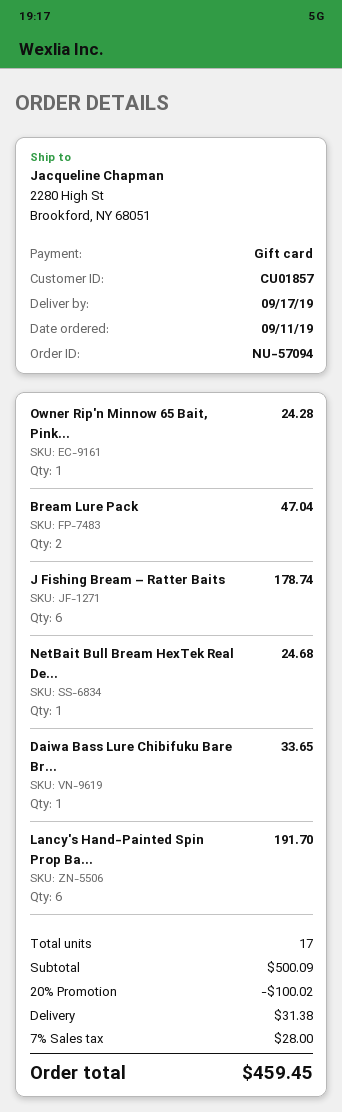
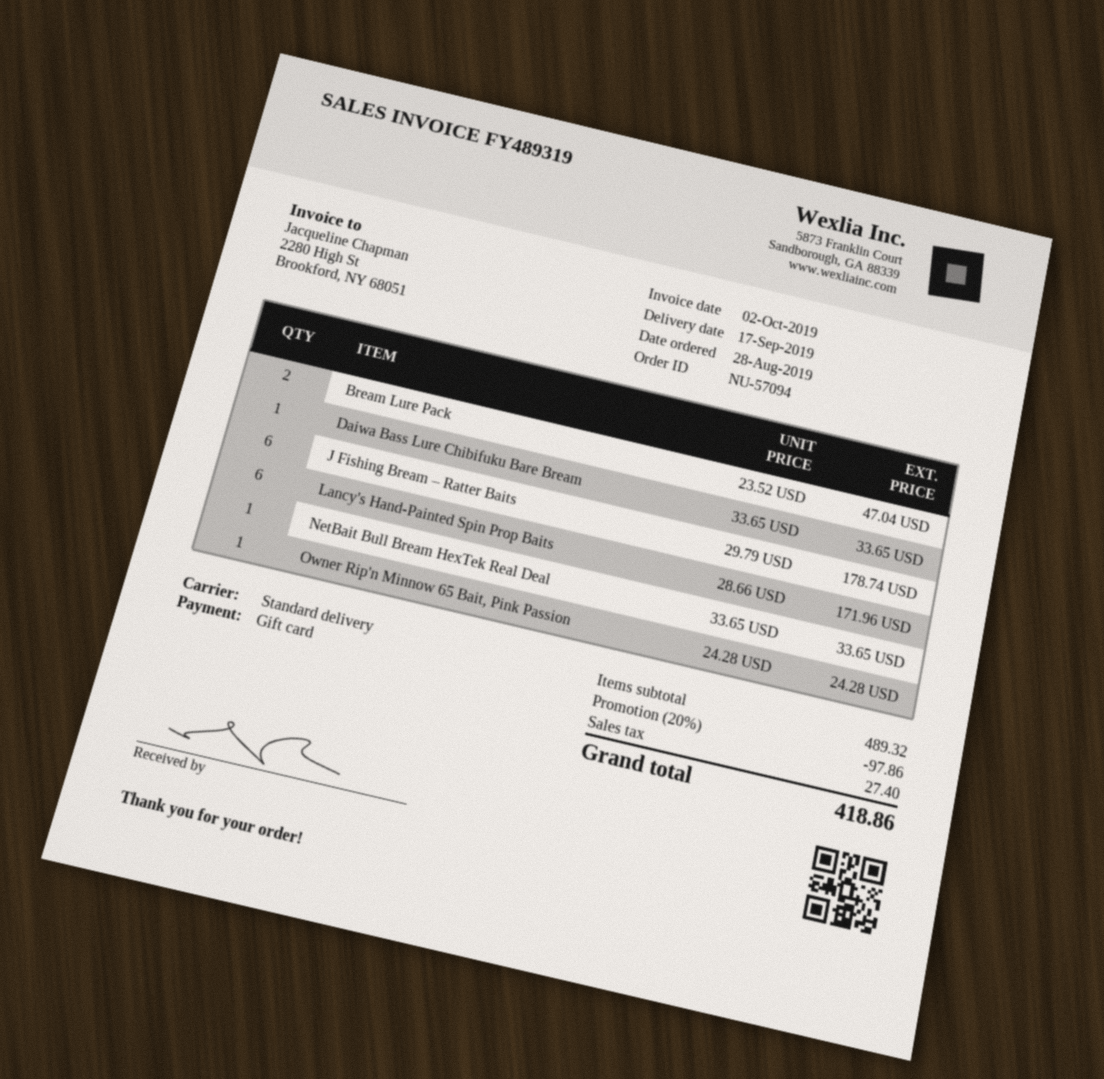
order date: 2019-09-11 -> 2019-08-28
NetBait Bull Bream HexTek Real De...: 1 for 24.68 -> 1 for 33.65
Lancy's Hand-Painted Spin Prop Ba...: 6 for 191.70 -> 6 for 171.96
subtotal: 500.09 -> 489.32
discount: 20% = 100.02 -> 20% = 97.86
shipping: 31.38 -> none
tax: 28.00 -> 27.40
total: 459.45 -> 418.86

